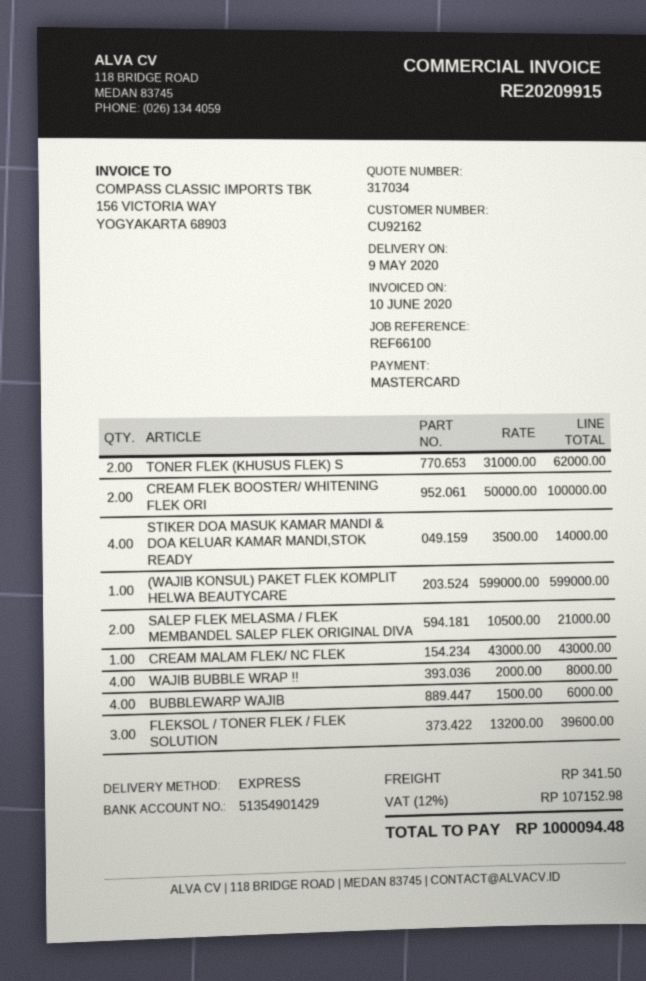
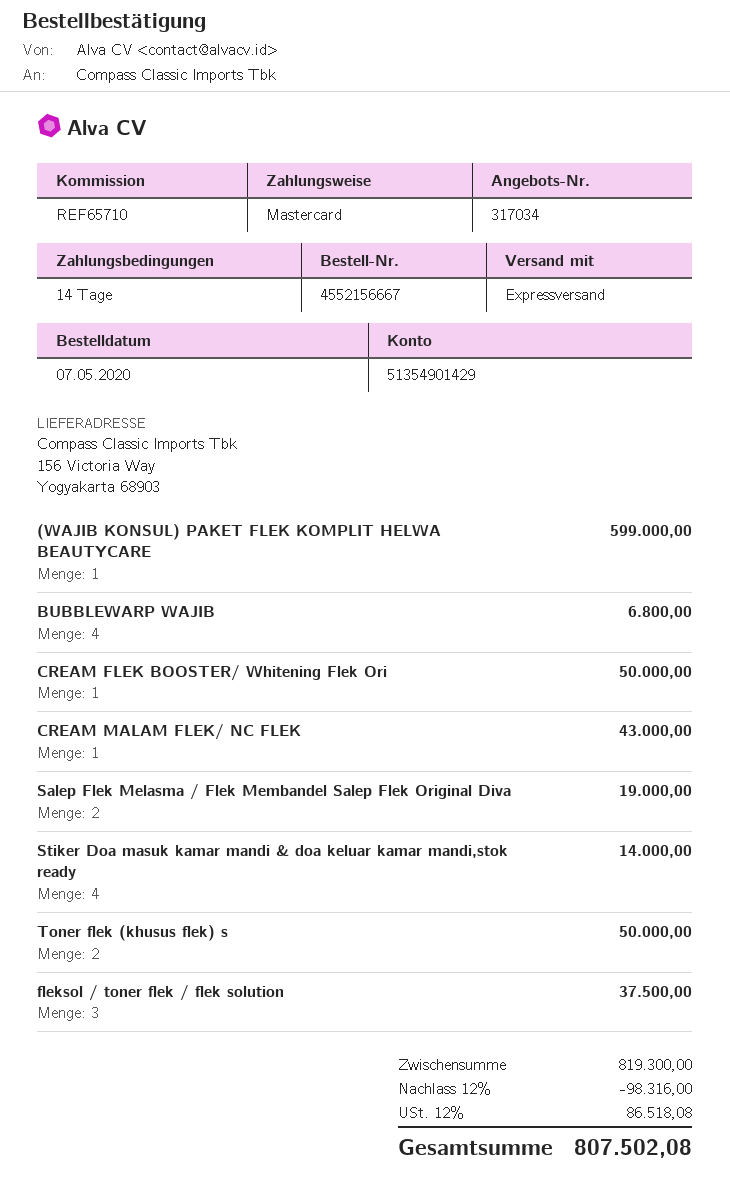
reference: REF66100 -> REF65710
TONER FLEK (KHUSUS FLEK) S: 2 for 62000.00 -> 2 for 50000.00
CREAM FLEK BOOSTER/ WHITENING FLEK ORI: 2 for 100000.00 -> 1 for 50000.00
SALEP FLEK MELASMA / FLEK MEMBANDEL SALEP FLEK ORIGINAL DIVA: 2 for 21000.00 -> 2 for 19000.00
WAJIB BUBBLE WRAP !!: 4 for 8000.00 -> none
BUBBLEWARP WAJIB: 4 for 6000.00 -> 4 for 6800.00
FLEKSOL / TONER FLEK / FLEK SOLUTION: 3 for 39600.00 -> 3 for 37500.00
discount: none -> 12% = 98316.00
shipping: 341.50 -> none
tax: 12% = 107152.98 -> 12% = 86518.08
total: 1000094.48 -> 807502.08

